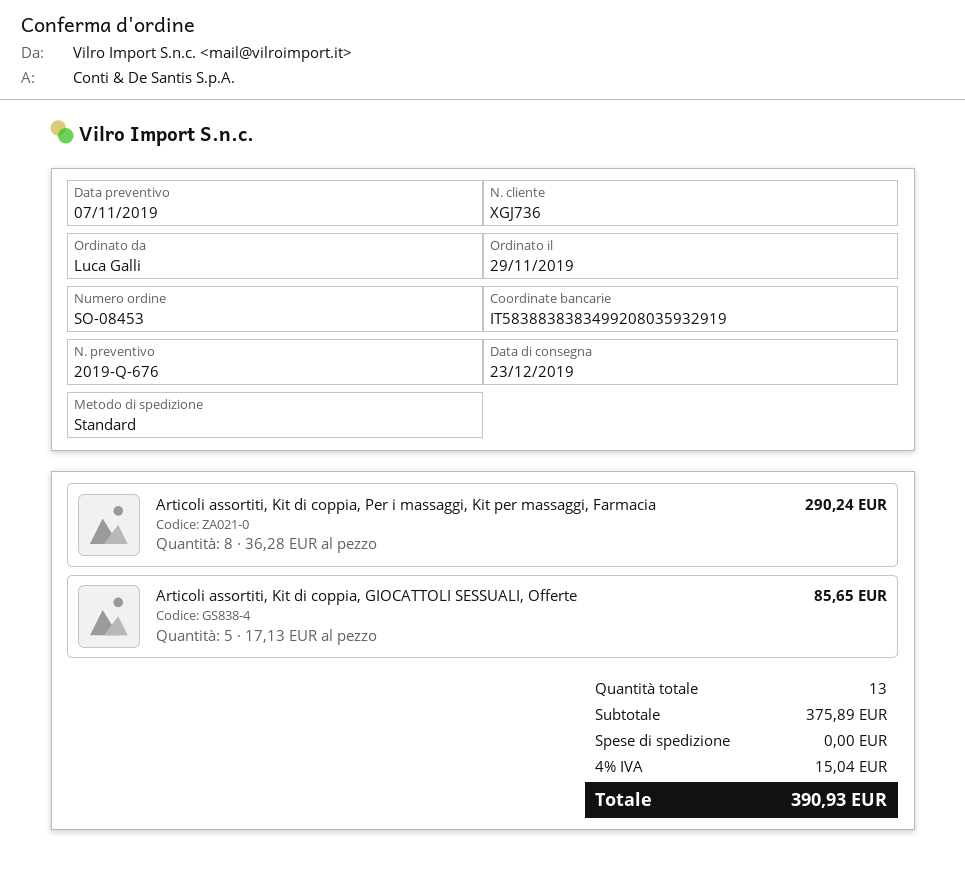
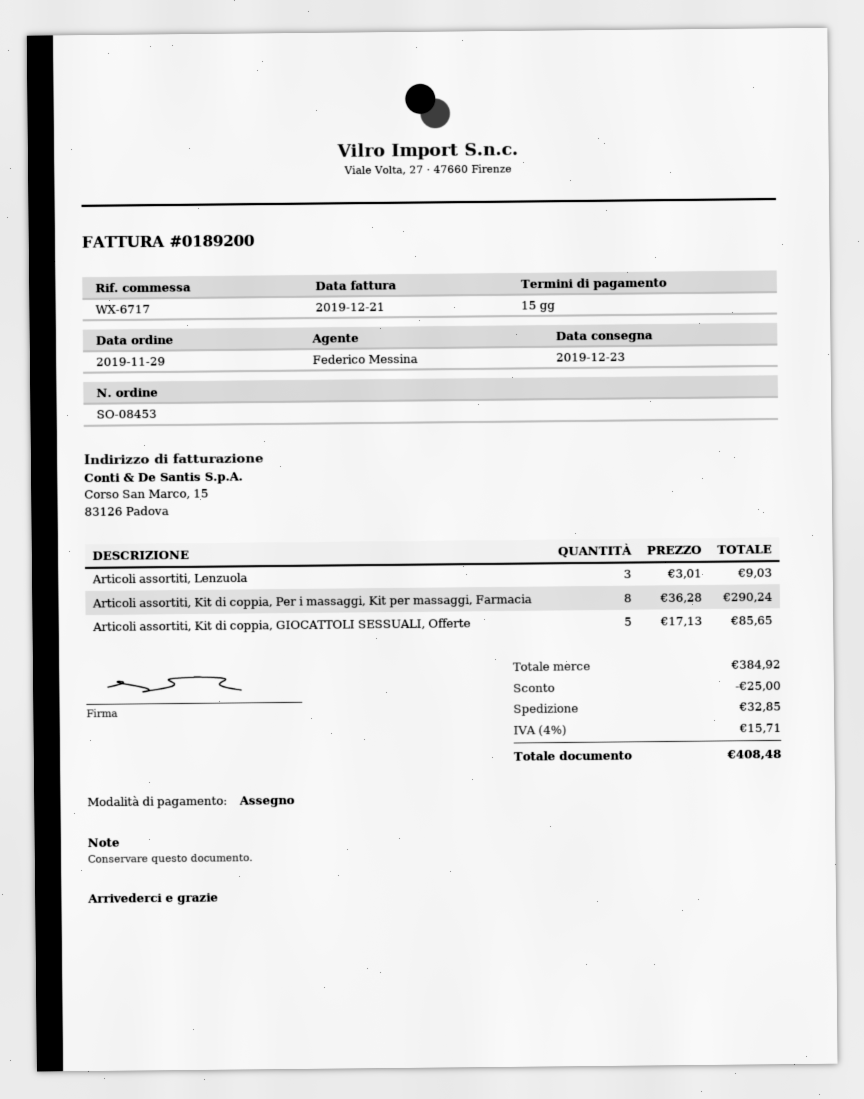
Articoli assortiti, Lenzuola: none -> 3 x 3.01 = 9.03
subtotal: 375.89 -> 384.92
discount: none -> 25.00
shipping: 0.00 -> 32.85
tax: 4% = 15.04 -> 4% = 15.71
total: 390.93 -> 408.48

